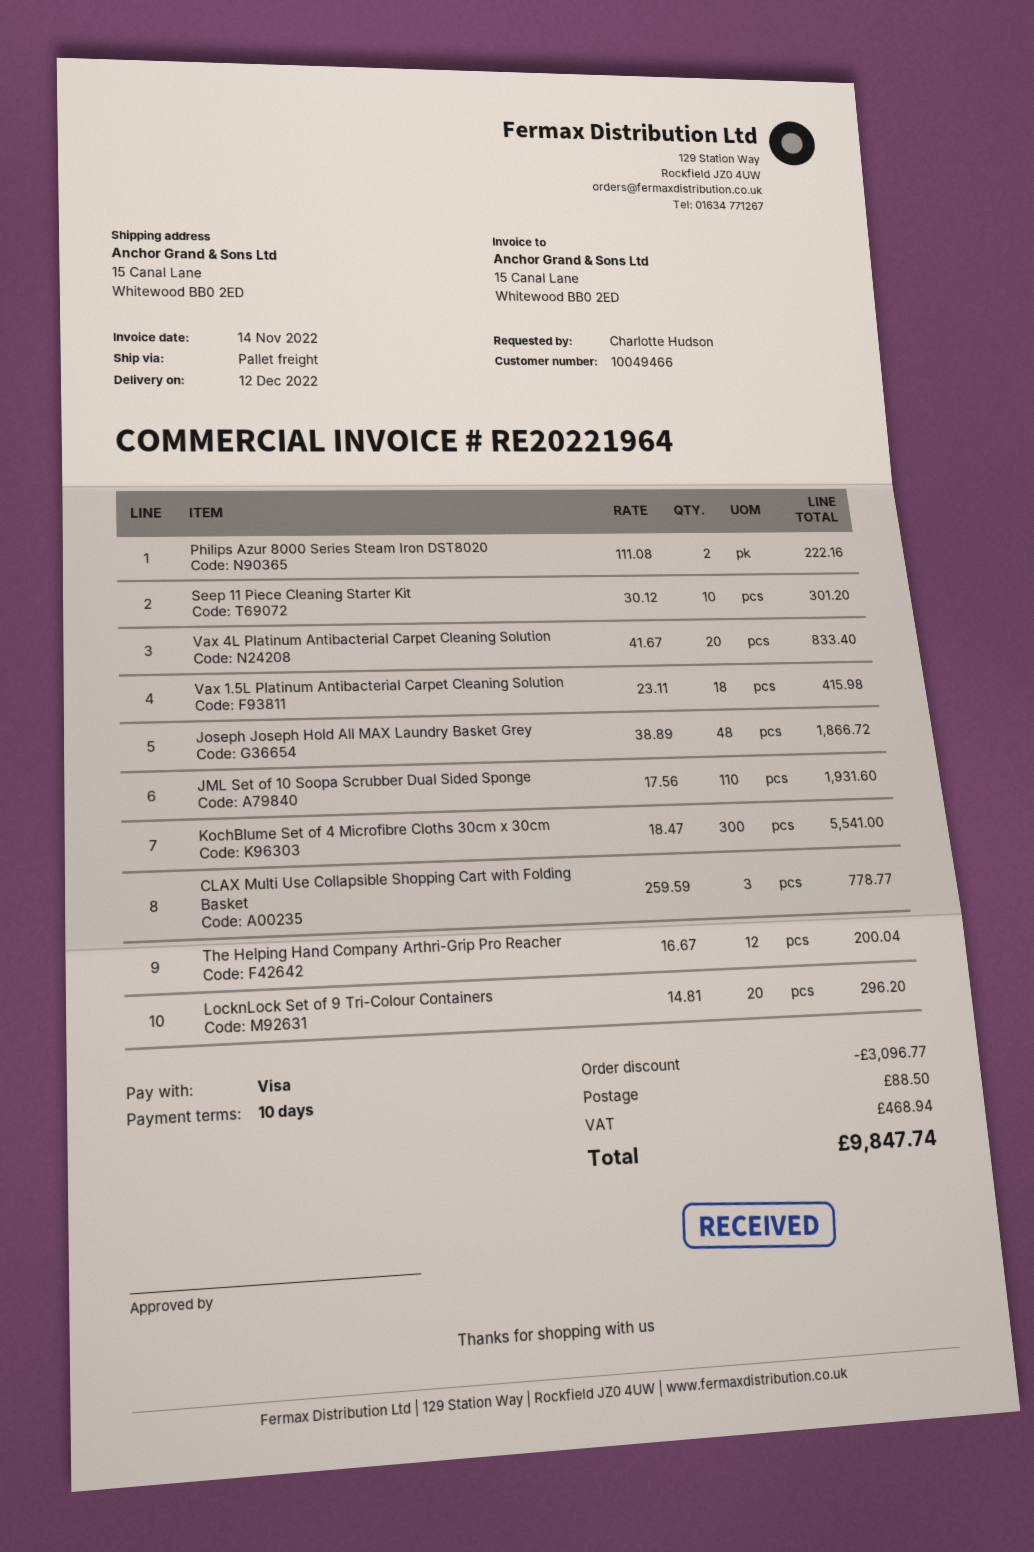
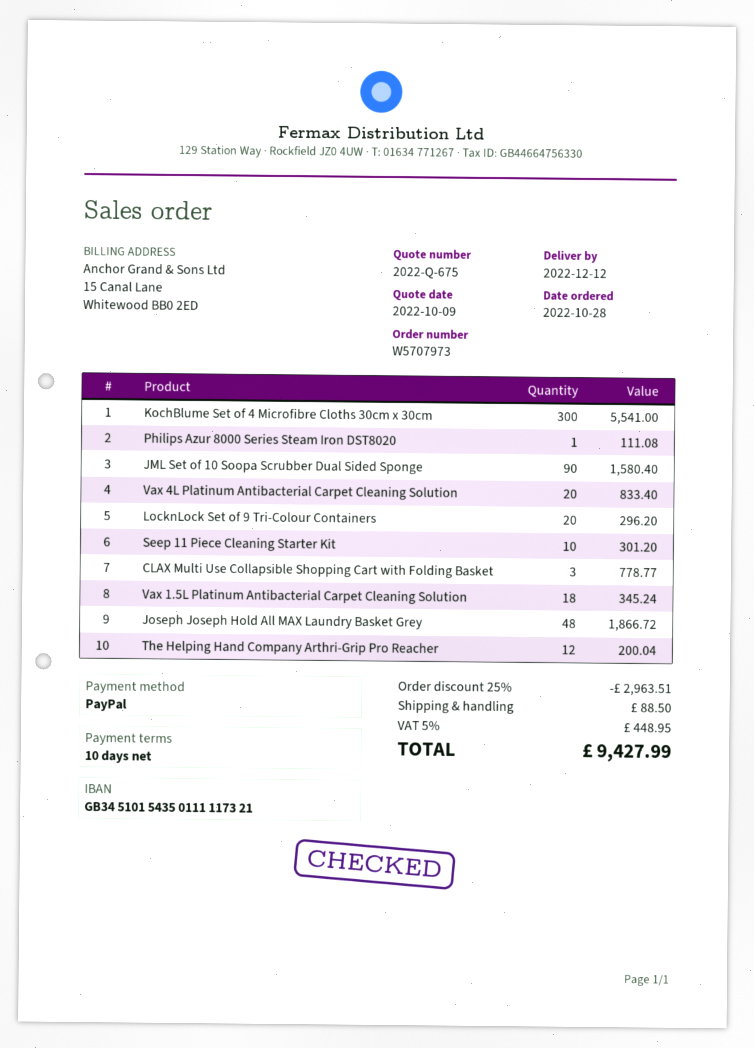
payment method: Visa -> PayPal
Philips Azur 8000 Series Steam Iron DST8020: 2 for 222.16 -> 1 for 111.08
Vax 1.5L Platinum Antibacterial Carpet Cleaning Solution: 18 for 415.98 -> 18 for 345.24
JML Set of 10 Soopa Scrubber Dual Sided Sponge: 110 for 1931.60 -> 90 for 1580.40
discount: 3096.77 -> 2963.51
tax: 468.94 -> 448.95
total: 9847.74 -> 9427.99

